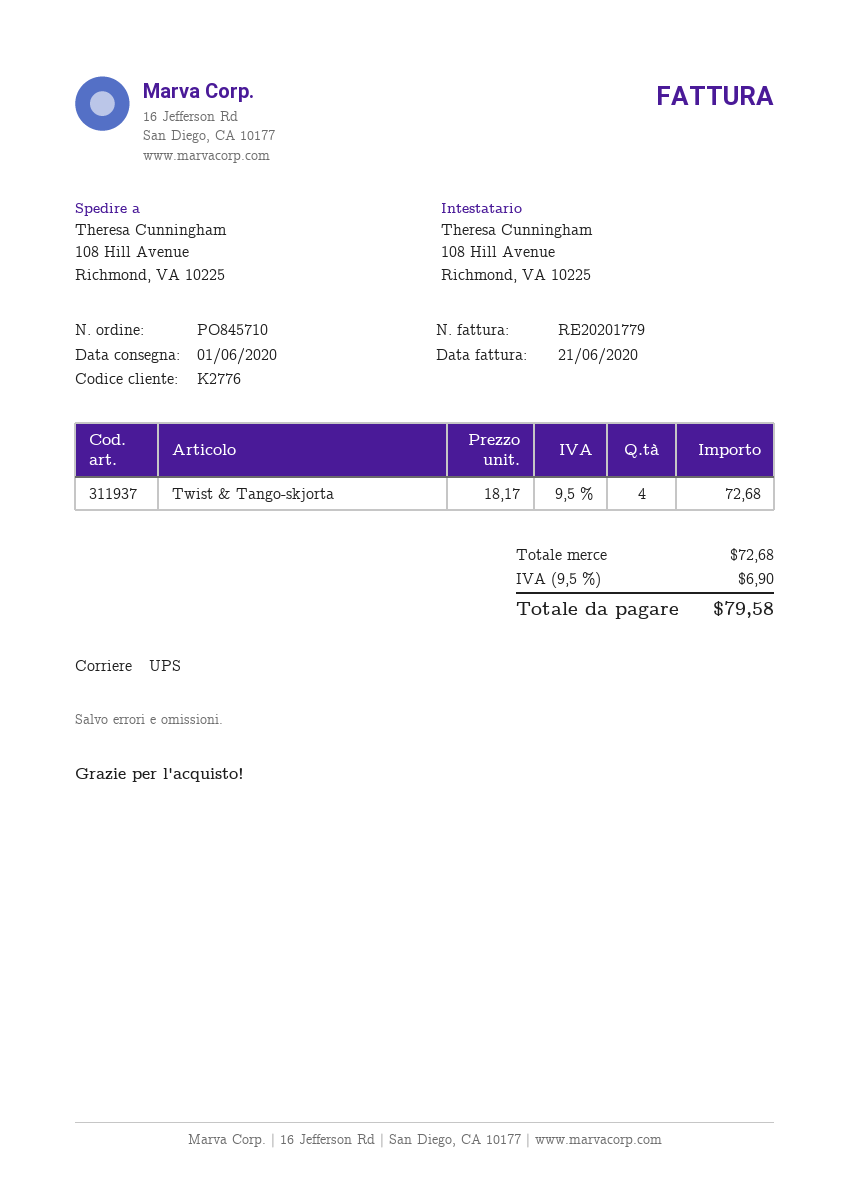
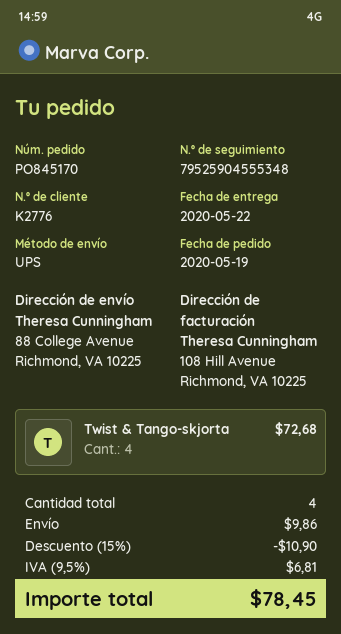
order number: PO845710 -> PO845170
delivery date: 2020-06-01 -> 2020-05-22
ship to: 108 Hill Avenue, Richmond, VA 10225 -> 88 College Avenue, Richmond, VA 10225
discount: none -> 15% = 10.90
shipping: none -> 9.86
tax: 9.5% = 6.90 -> 9.5% = 6.81
total: 79.58 -> 78.45

